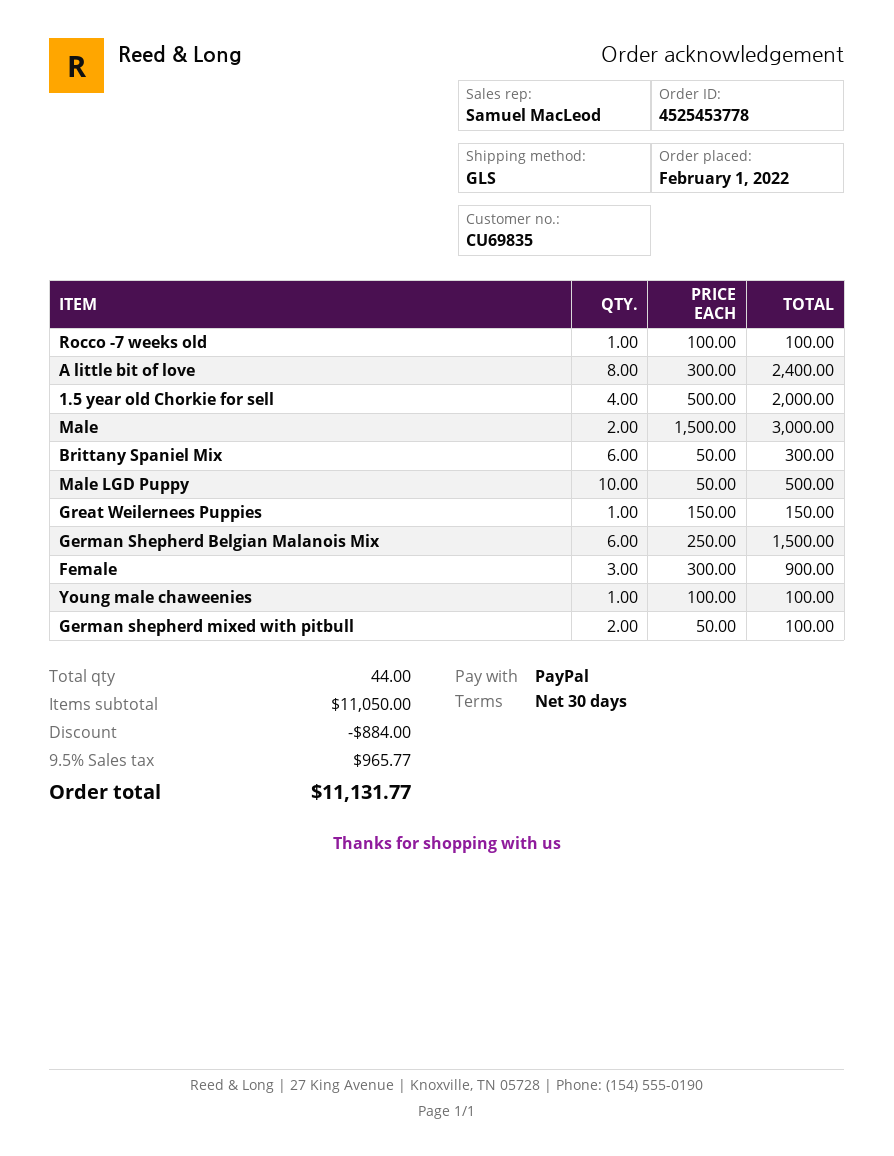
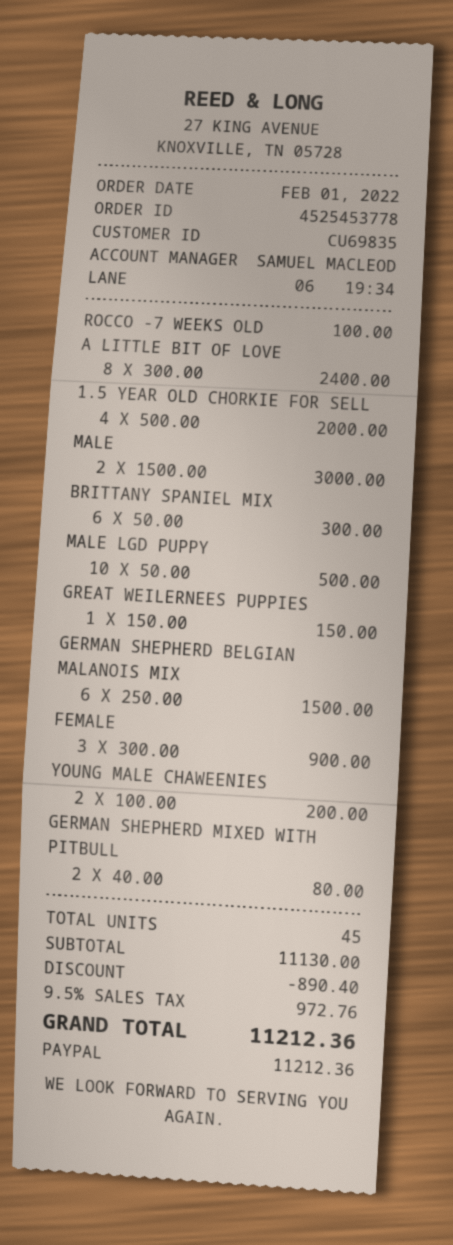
Young male chaweenies: 1 x 100.00 = 100.00 -> 2 x 100.00 = 200.00
German shepherd mixed with pitbull: 2 x 50.00 = 100.00 -> 2 x 40.00 = 80.00
total quantity: 44 -> 45
subtotal: 11050.00 -> 11130.00
discount: 884.00 -> 890.40
tax: 9.5% = 965.77 -> 9.5% = 972.76
total: 11131.77 -> 11212.36

